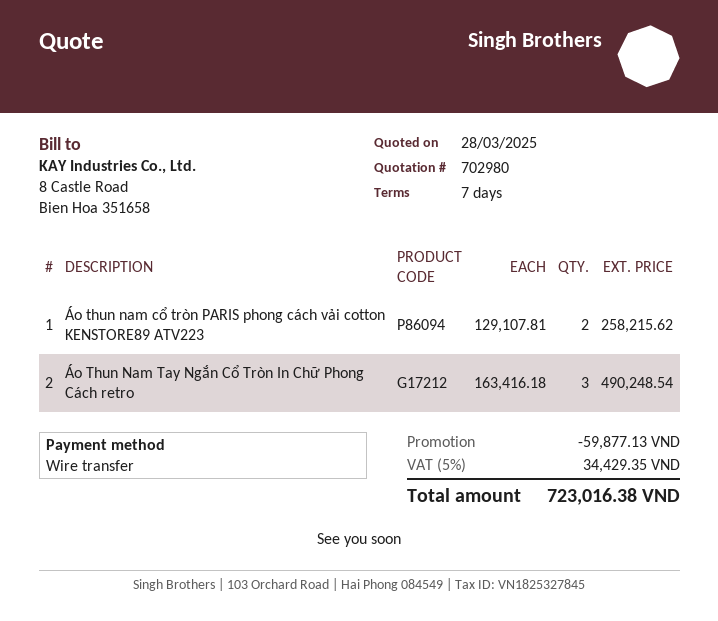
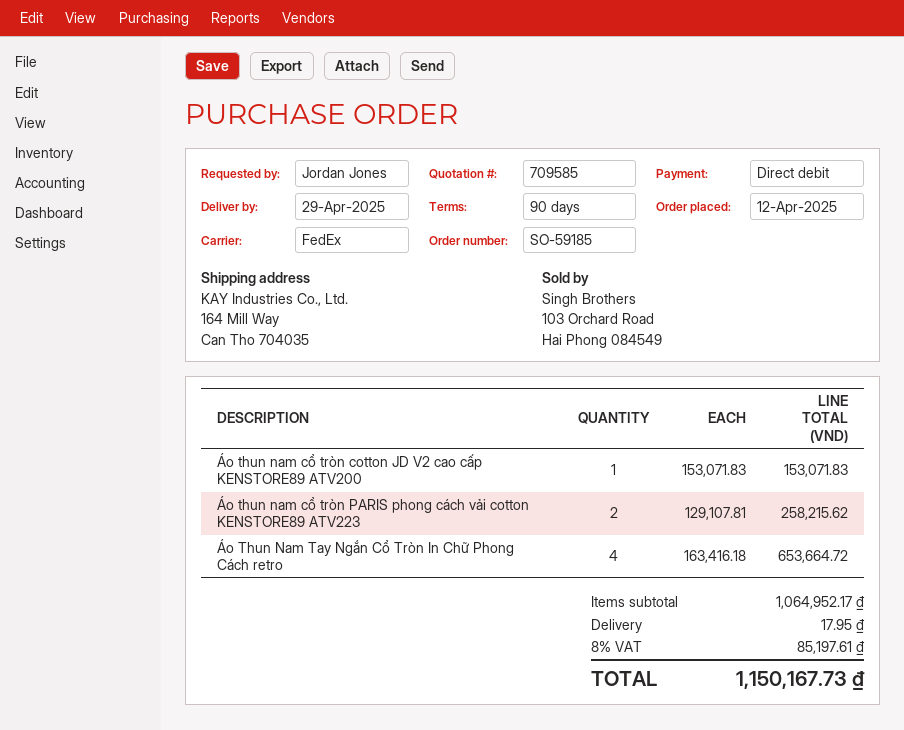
quote number: 702980 -> 709585
payment terms: 7 days -> 90 days
payment method: bank transfer -> direct debit
Áo Thun Nam Tay Ngắn Cổ Tròn In Chữ Phong Cách retro: 3 x 163416.18 = 490248.54 -> 4 x 163416.18 = 653664.72
Áo thun nam cổ tròn cotton JD V2 cao cấp KENSTORE89 ATV200: none -> 1 x 153071.83 = 153071.83
discount: 59877.13 -> none
shipping: none -> 17.95
tax: 5% = 34429.35 -> 8% = 85197.61
total: 723016.38 -> 1150167.73

